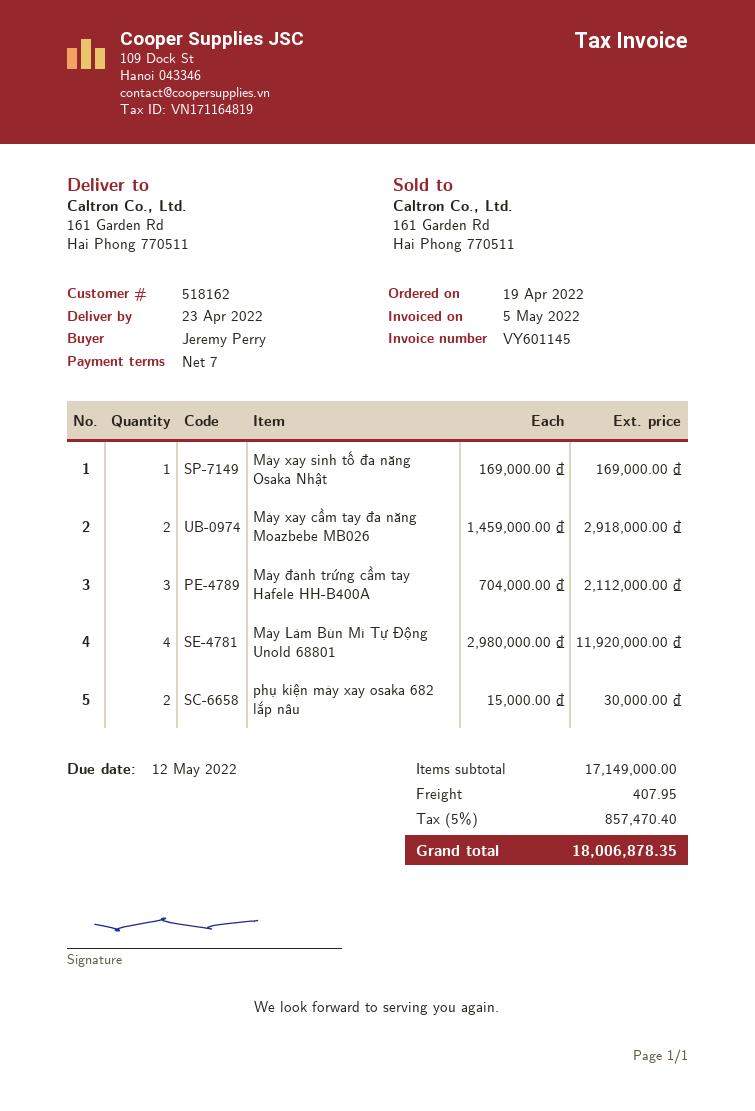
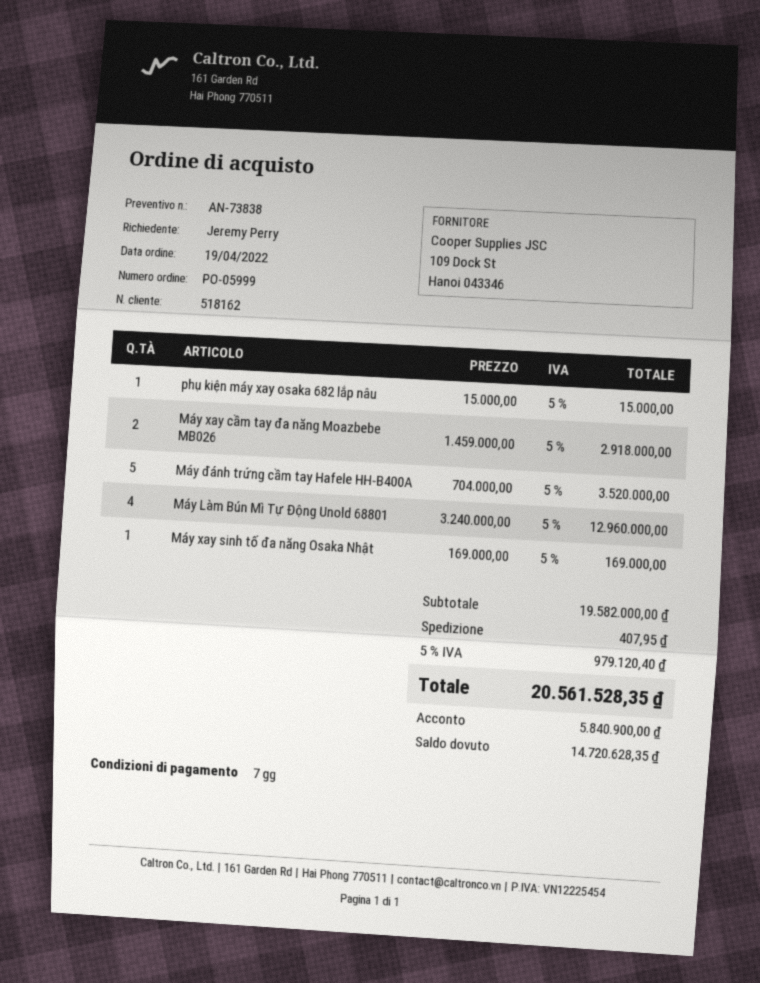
Máy đánh trứng cầm tay Hafele HH-B400A: 3 x 704000.00 = 2112000.00 -> 5 x 704000.00 = 3520000.00
Máy Làm Bún Mì Tự Động Unold 68801: 4 x 2980000.00 = 11920000.00 -> 4 x 3240000.00 = 12960000.00
phụ kiện máy xay osaka 682 lắp nâu: 2 x 15000.00 = 30000.00 -> 1 x 15000.00 = 15000.00
subtotal: 17149000.00 -> 19582000.00
tax: 5% = 857470.40 -> 5% = 979120.40
total: 18006878.35 -> 20561528.35

